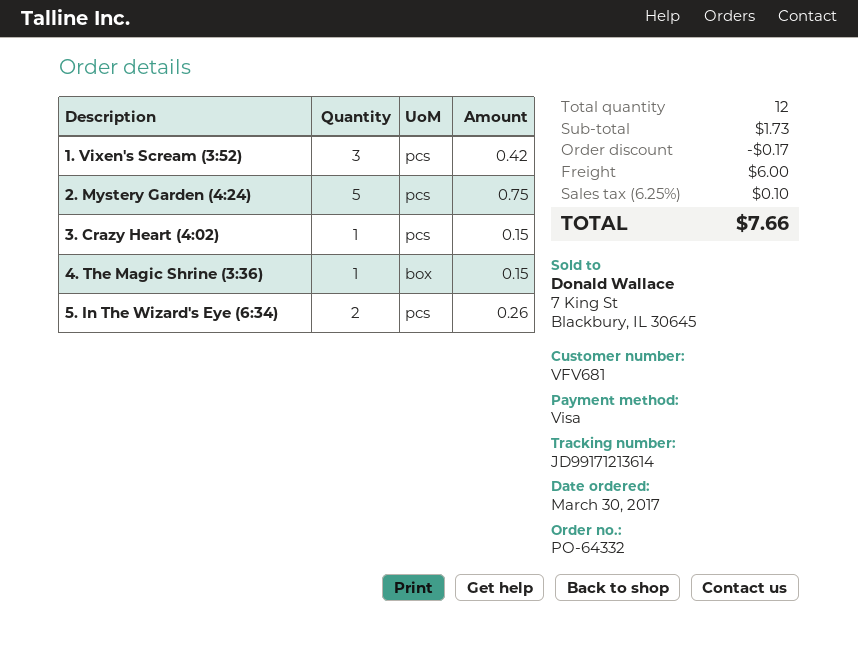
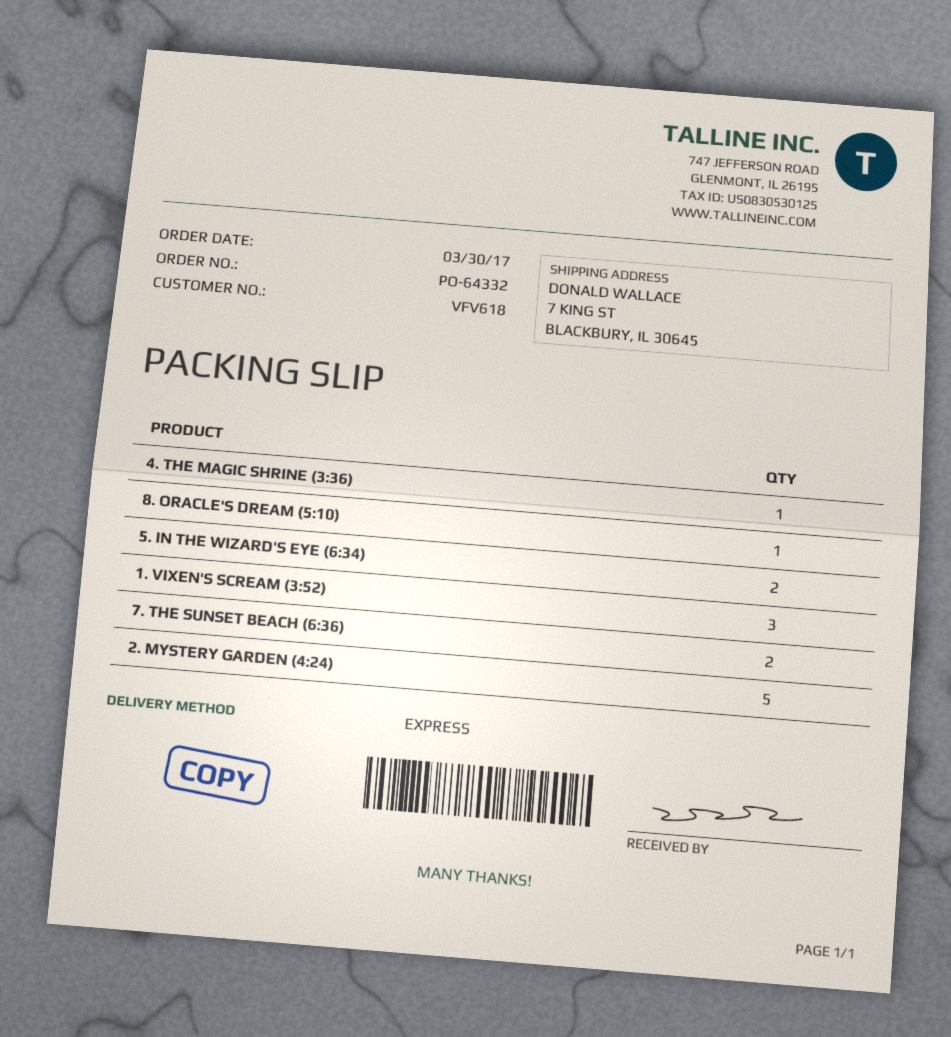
customer number: VFV681 -> VFV618
3. Crazy Heart (4:02): 1 -> none
8. ORACLE'S DREAM (5:10): none -> 1
7. THE SUNSET BEACH (6:36): none -> 2

